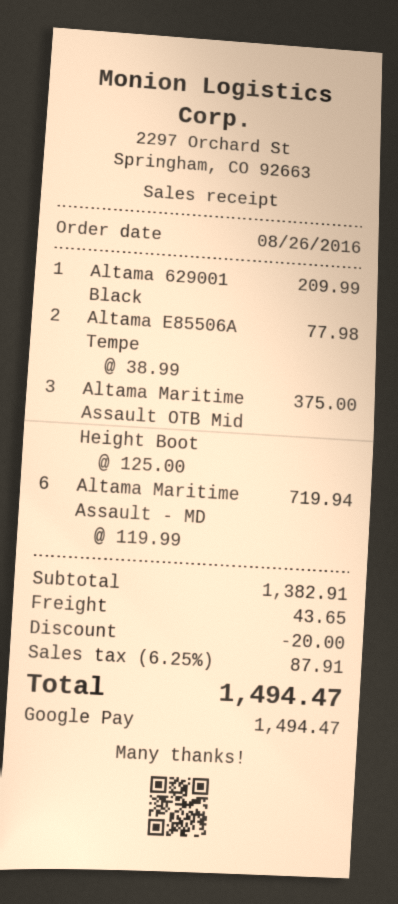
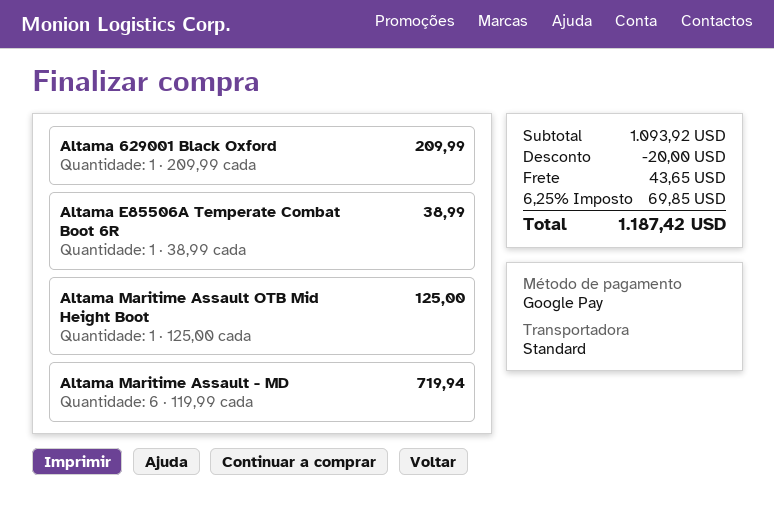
Altama E85506A Tempe: 2 x 38.99 = 77.98 -> 1 x 38.99 = 38.99
Altama Maritime Assault OTB Mid Height Boot: 3 x 125.00 = 375.00 -> 1 x 125.00 = 125.00
subtotal: 1382.91 -> 1093.92
tax: 6.25% = 87.91 -> 6.25% = 69.85
total: 1494.47 -> 1187.42

